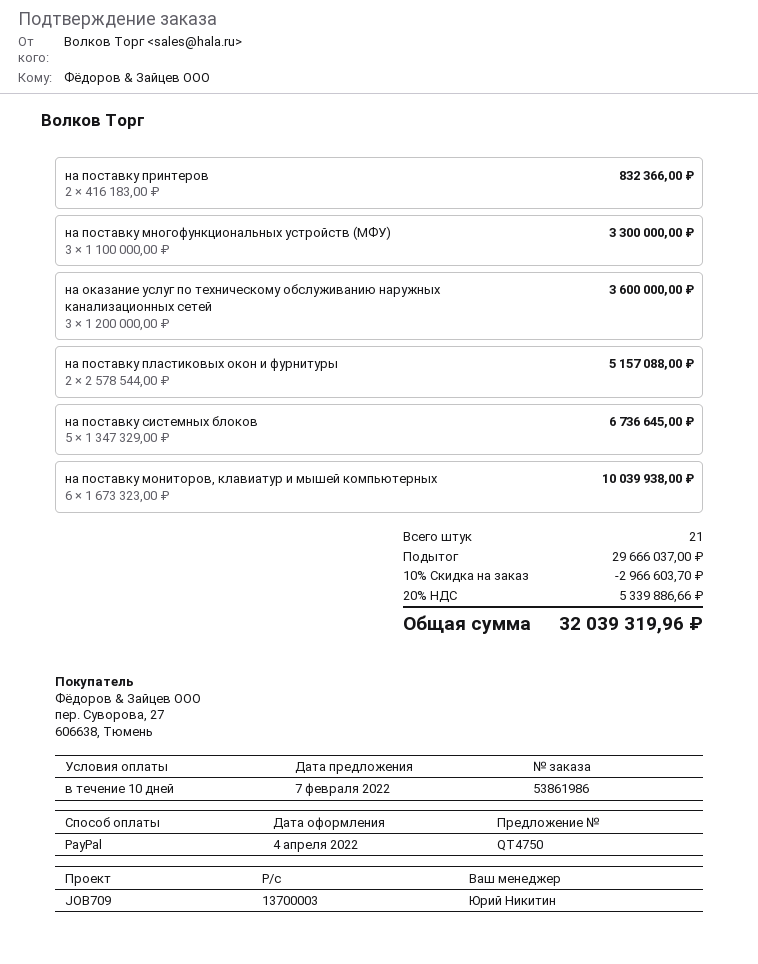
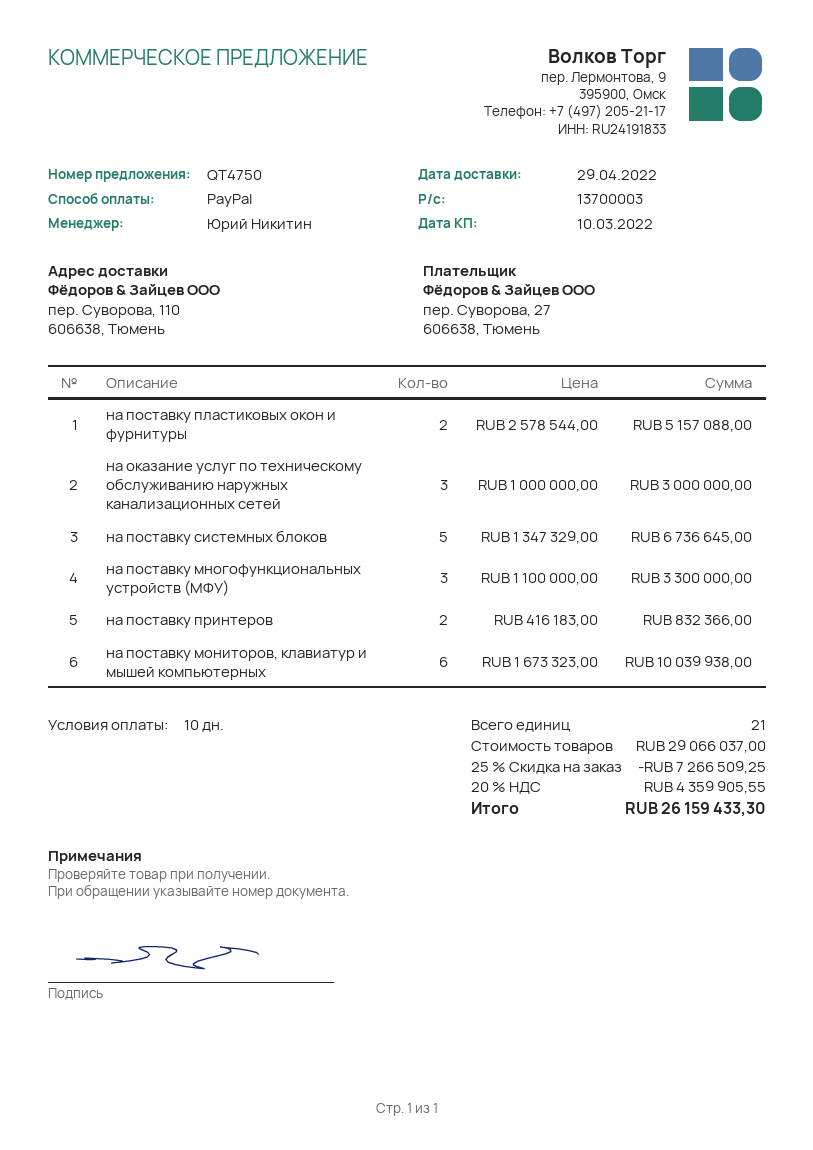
quote date: 2022-02-07 -> 2022-03-10
на оказание услуг по техническому обслуживанию наружных канализационных сетей: 3 x 1200000.00 = 3600000.00 -> 3 x 1000000.00 = 3000000.00
subtotal: 29666037.00 -> 29066037.00
discount: 10% = 2966603.70 -> 25% = 7266509.25
tax: 20% = 5339886.66 -> 20% = 4359905.55
total: 32039319.96 -> 26159433.30

